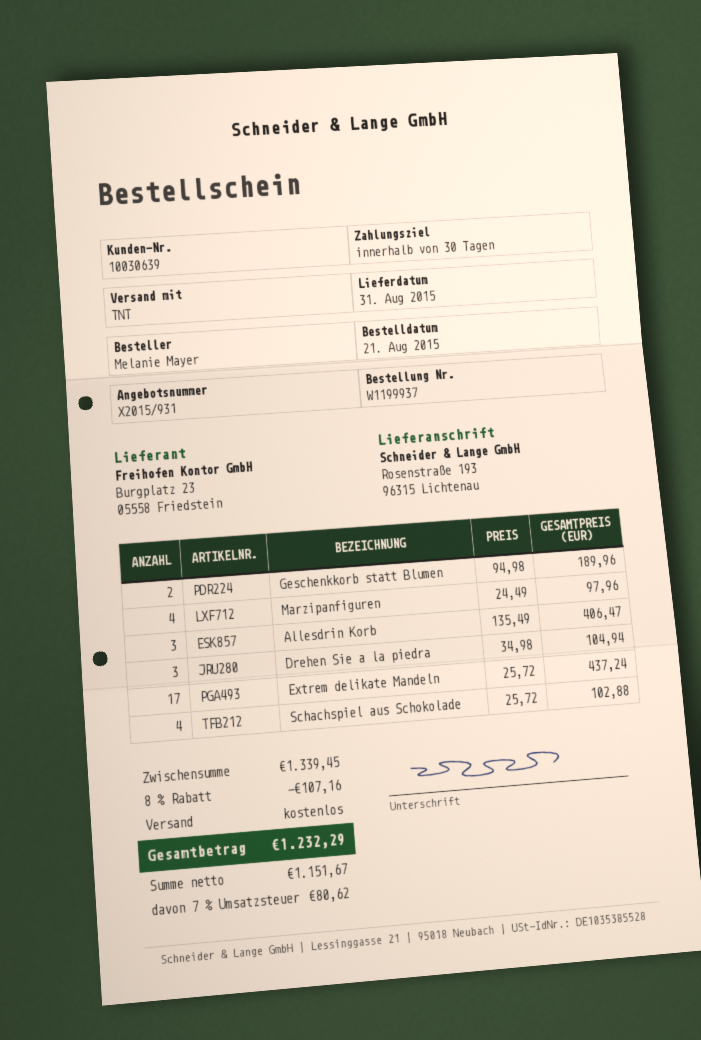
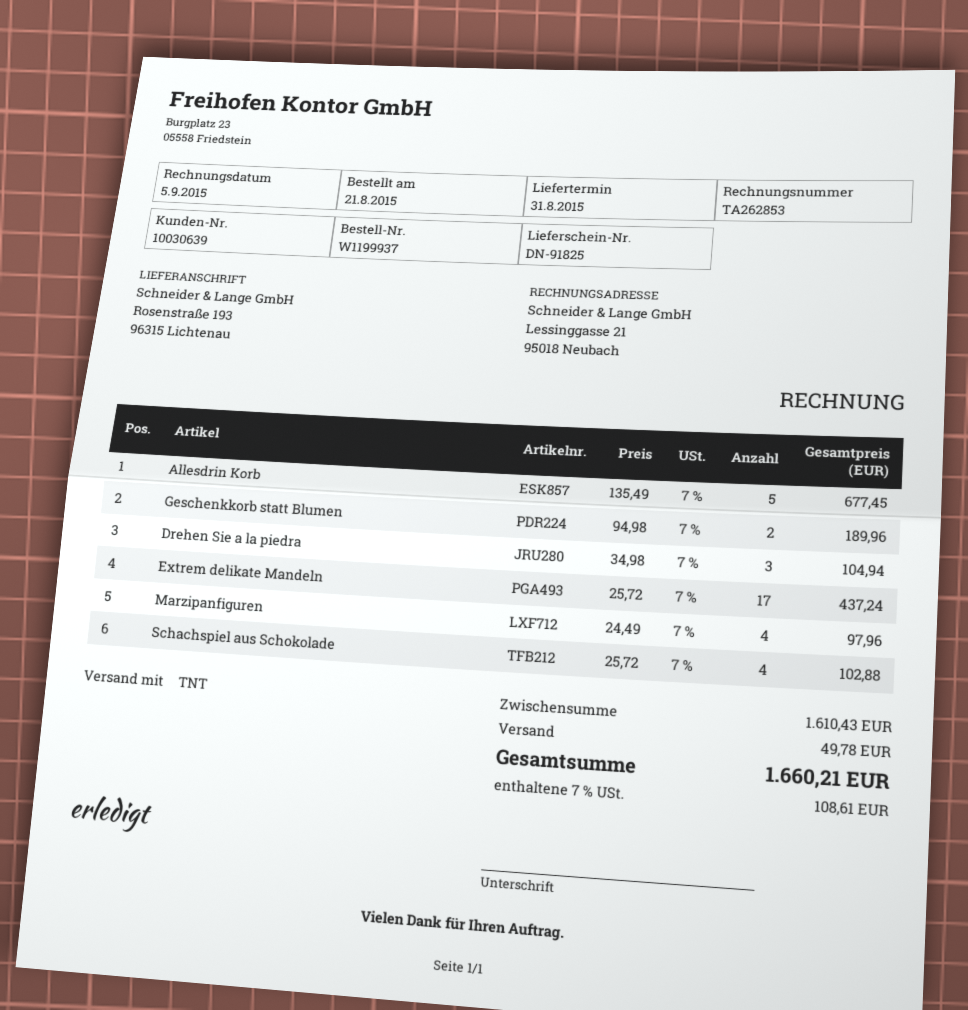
Allesdrin Korb: 3 x 135.49 = 406.47 -> 5 x 135.49 = 677.45
subtotal: 1339.45 -> 1610.43
discount: 8% = 107.16 -> none
shipping: 0.00 -> 49.78
tax: 7% = 80.62 -> 7% = 108.61
total: 1232.29 -> 1660.21

